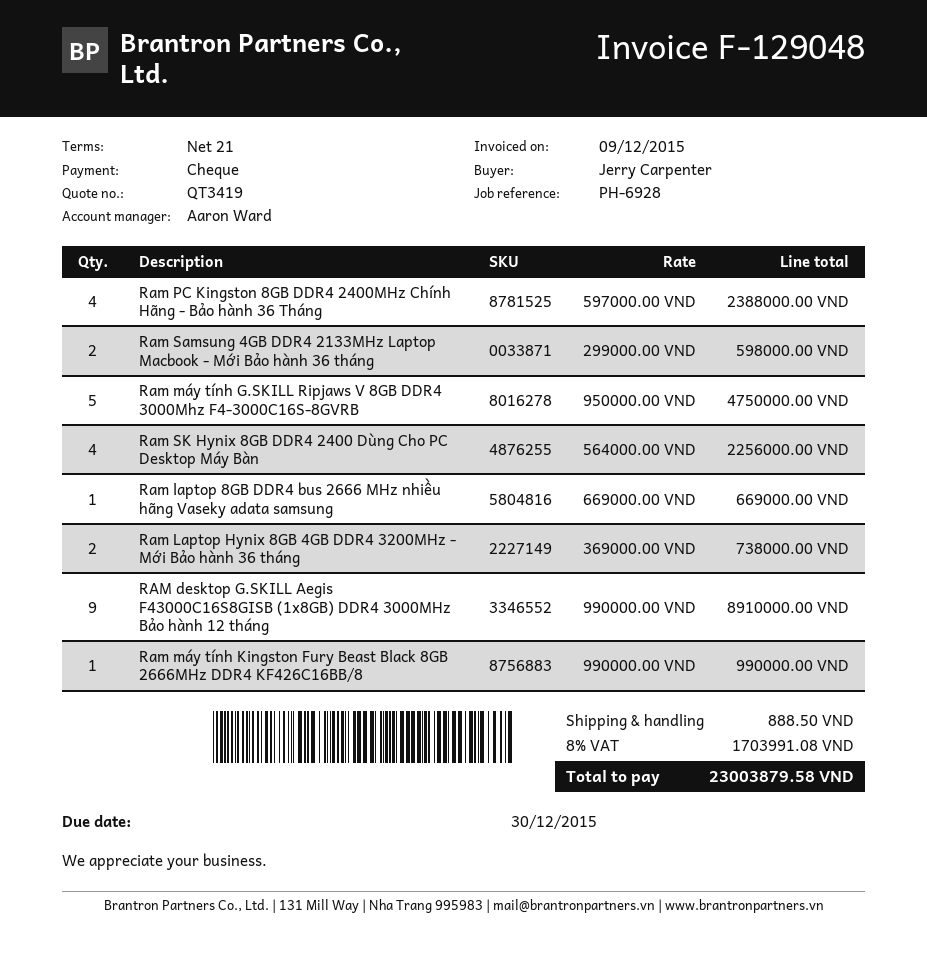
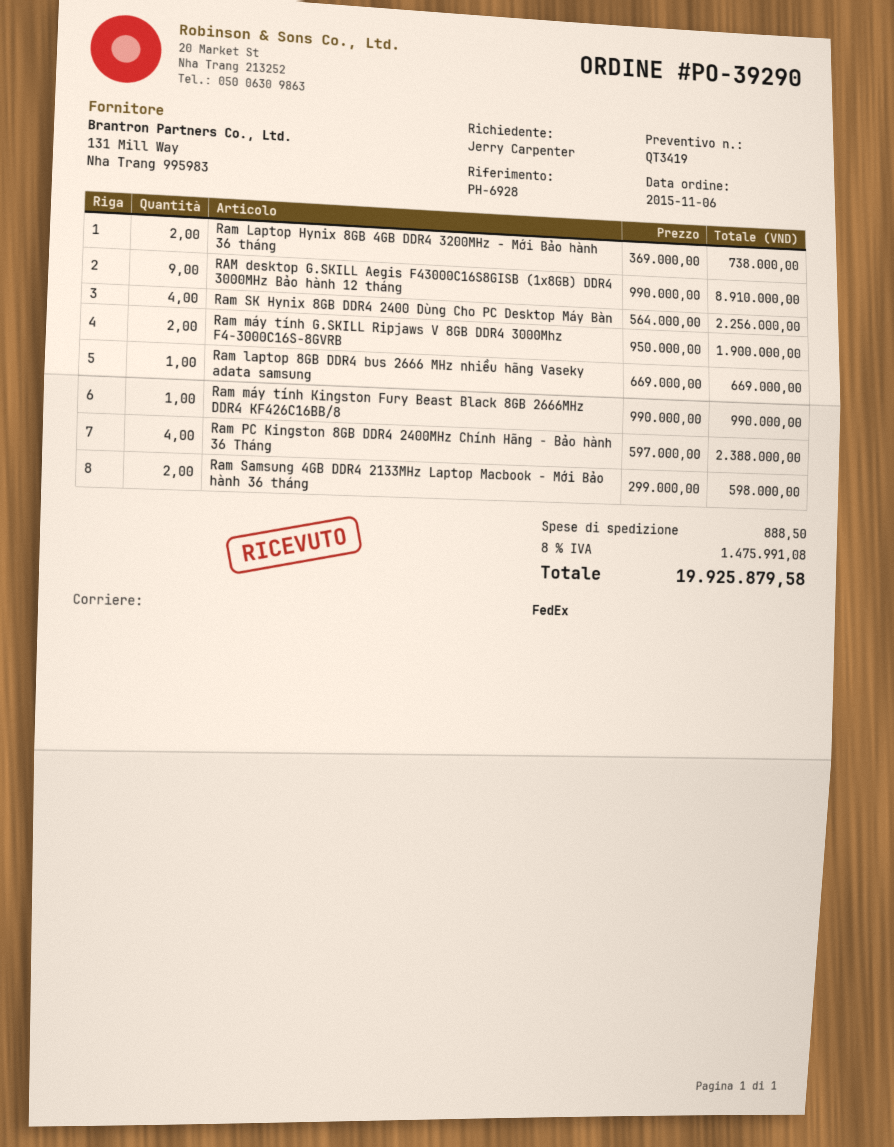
Ram máy tính G.SKILL Ripjaws V 8GB DDR4 3000Mhz F4-3000C16S-8GVRB: 5 x 950000.00 = 4750000.00 -> 2 x 950000.00 = 1900000.00
tax: 8% = 1703991.08 -> 8% = 1475991.08
total: 23003879.58 -> 19925879.58

